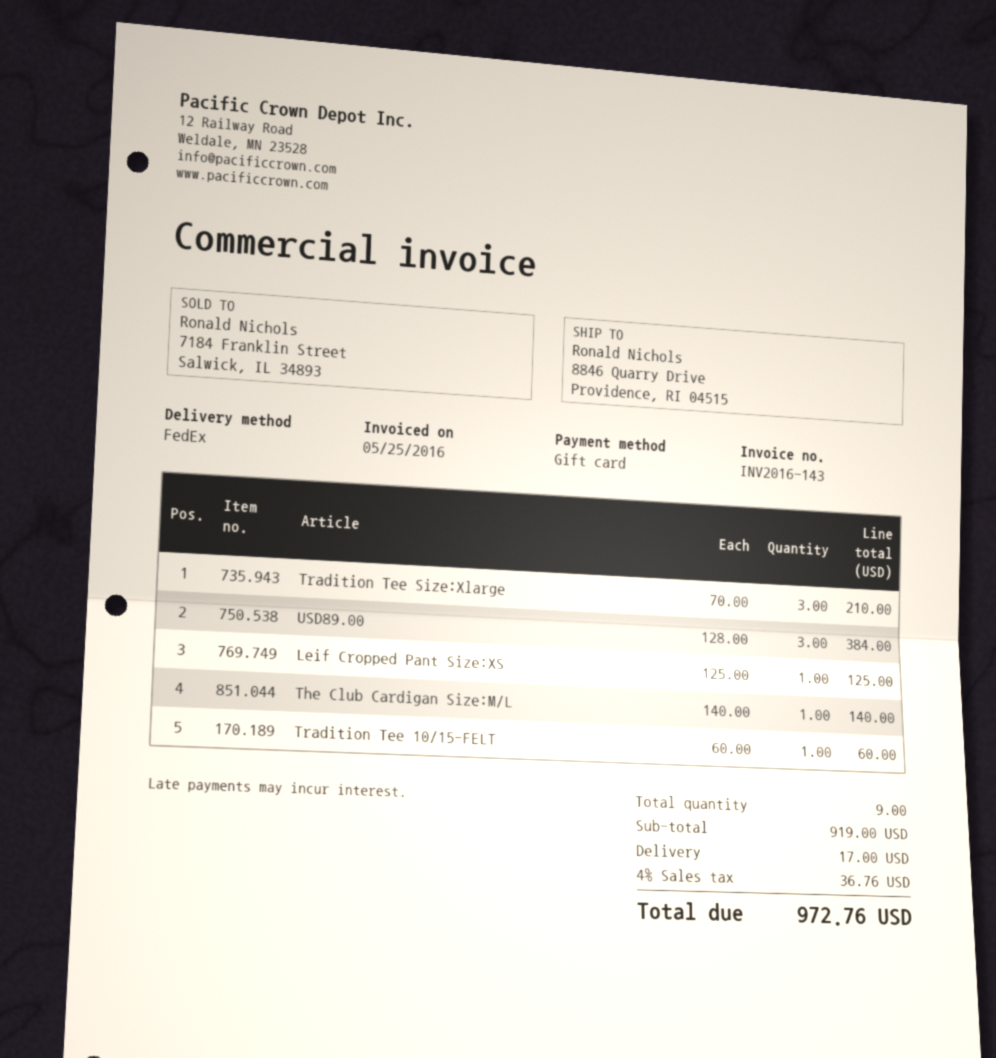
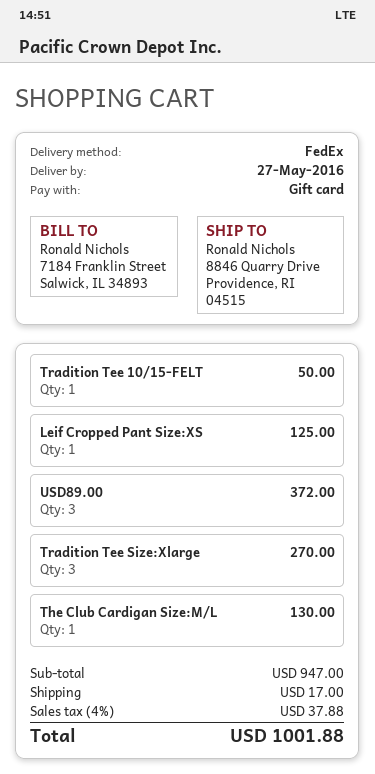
Tradition Tee Size:Xlarge: 3 for 210.00 -> 3 for 270.00
USD89.00: 3 for 384.00 -> 3 for 372.00
The Club Cardigan Size:M/L: 1 for 140.00 -> 1 for 130.00
Tradition Tee 10/15-FELT: 1 for 60.00 -> 1 for 50.00
subtotal: 919.00 -> 947.00
tax: 4% = 36.76 -> 4% = 37.88
total: 972.76 -> 1001.88

